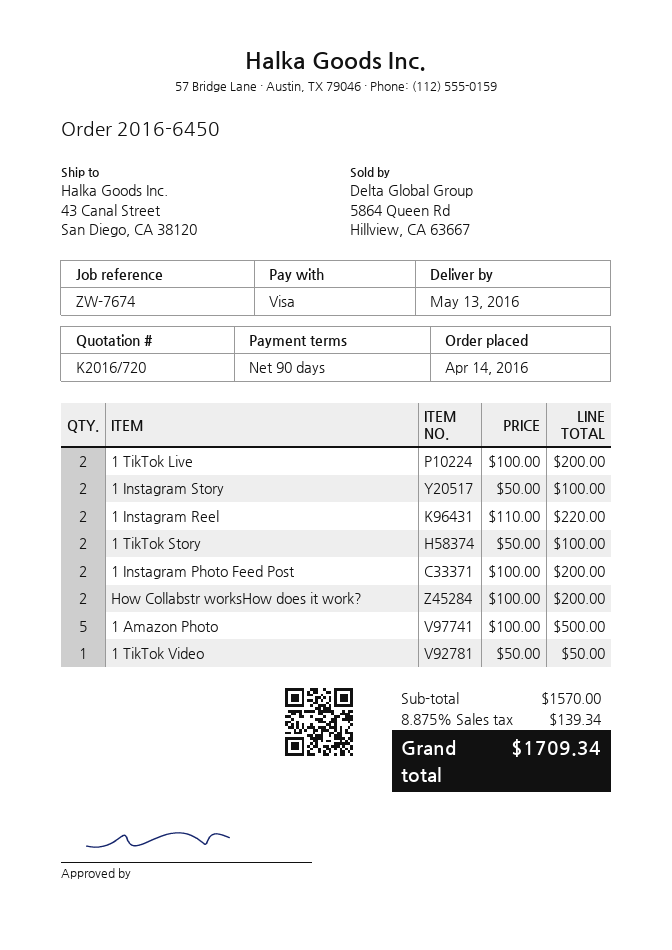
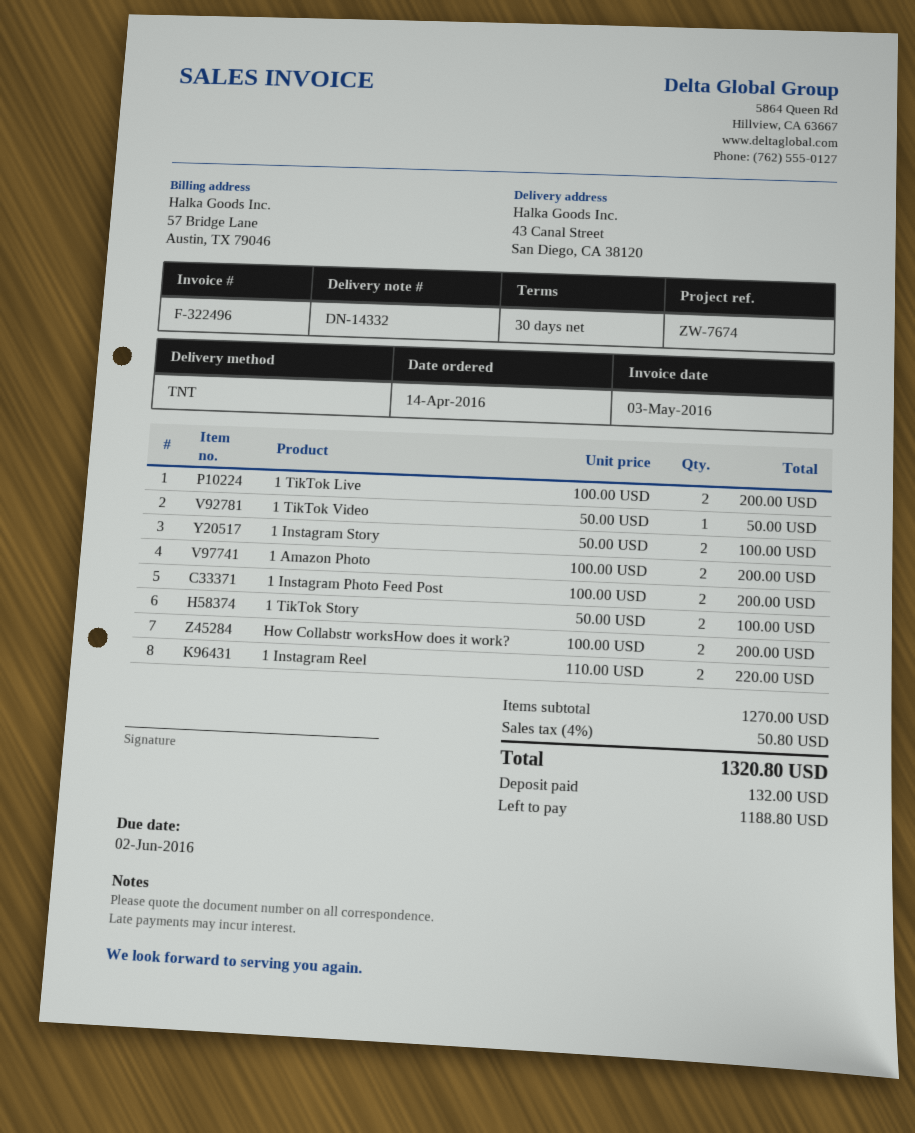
payment terms: 90 days -> 30 days
1 Amazon Photo: 5 x 100.00 = 500.00 -> 2 x 100.00 = 200.00
subtotal: 1570.00 -> 1270.00
tax: 8.875% = 139.34 -> 4% = 50.80
total: 1709.34 -> 1320.80

